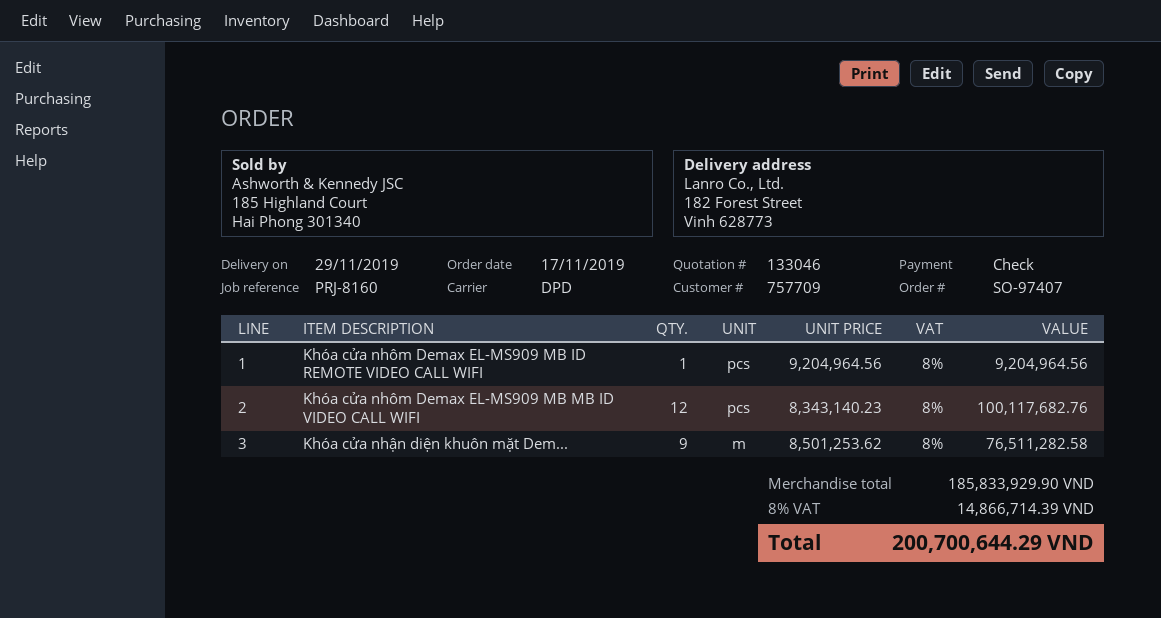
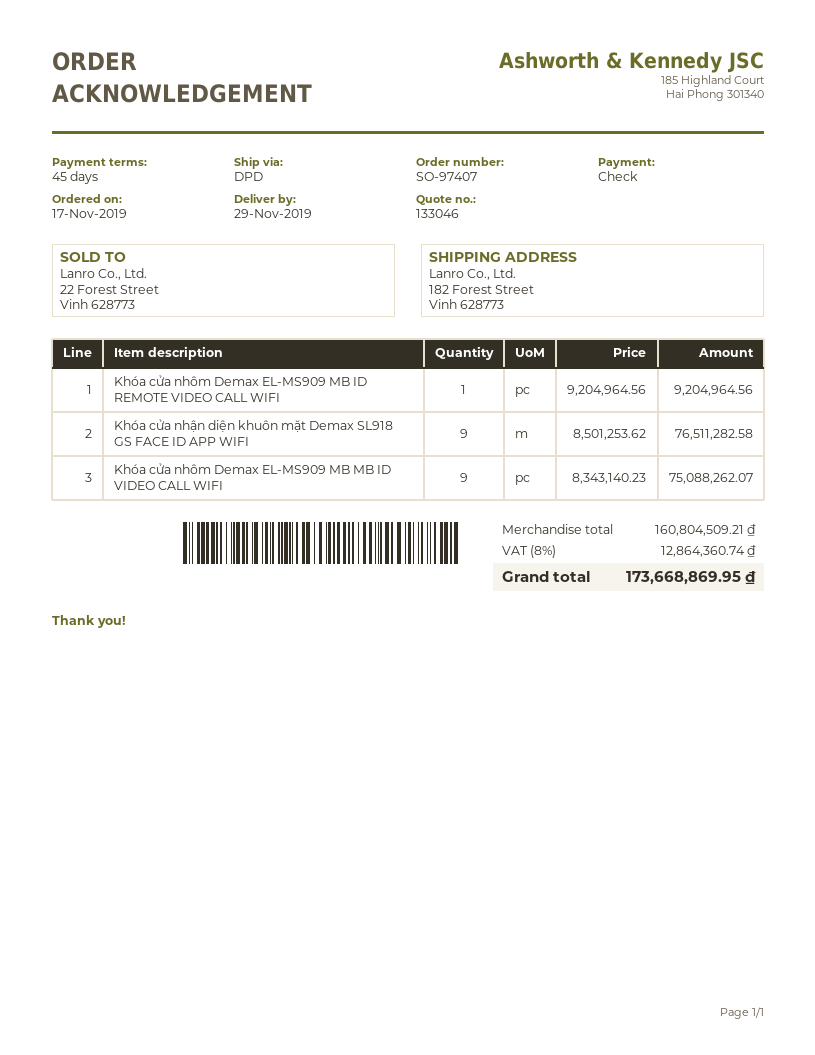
Khóa cửa nhôm Demax EL-MS909 MB MB ID VIDEO CALL WIFI: 12 x 8343140.23 = 100117682.76 -> 9 x 8343140.23 = 75088262.07
subtotal: 185833929.90 -> 160804509.21
tax: 8% = 14866714.39 -> 8% = 12864360.74
total: 200700644.29 -> 173668869.95

